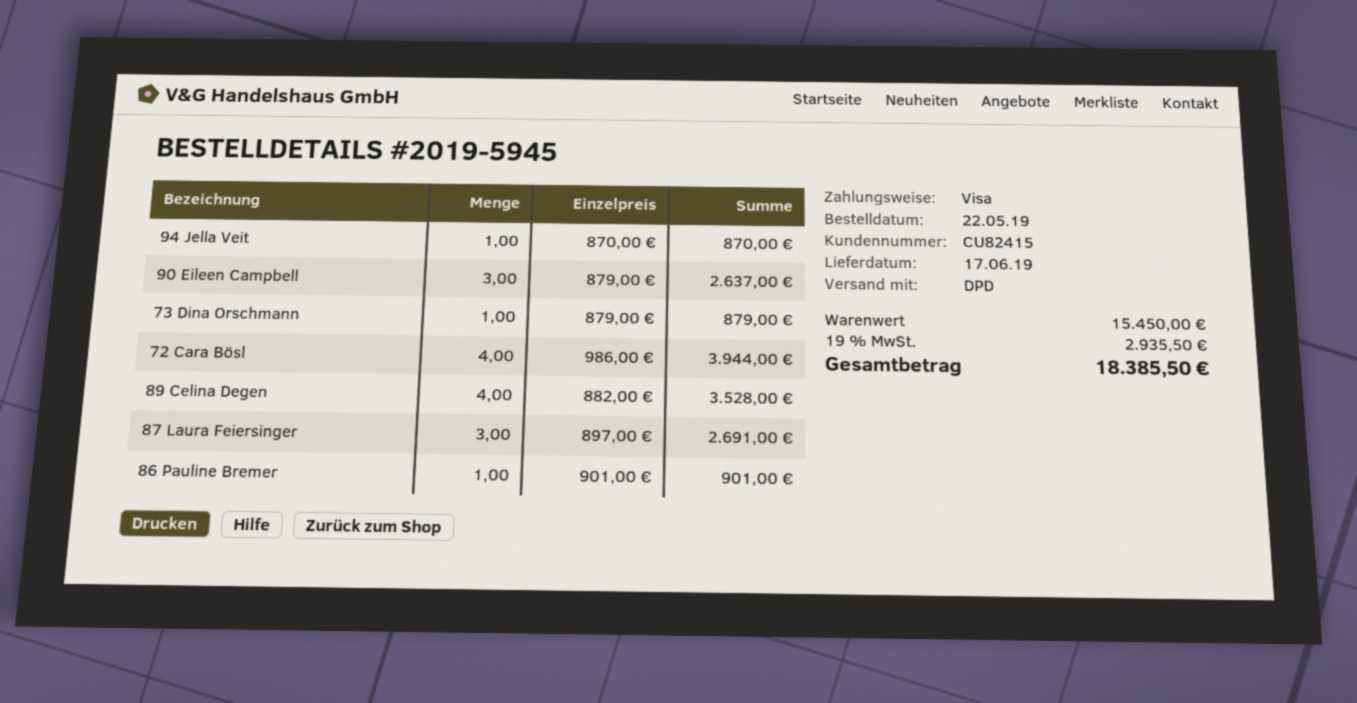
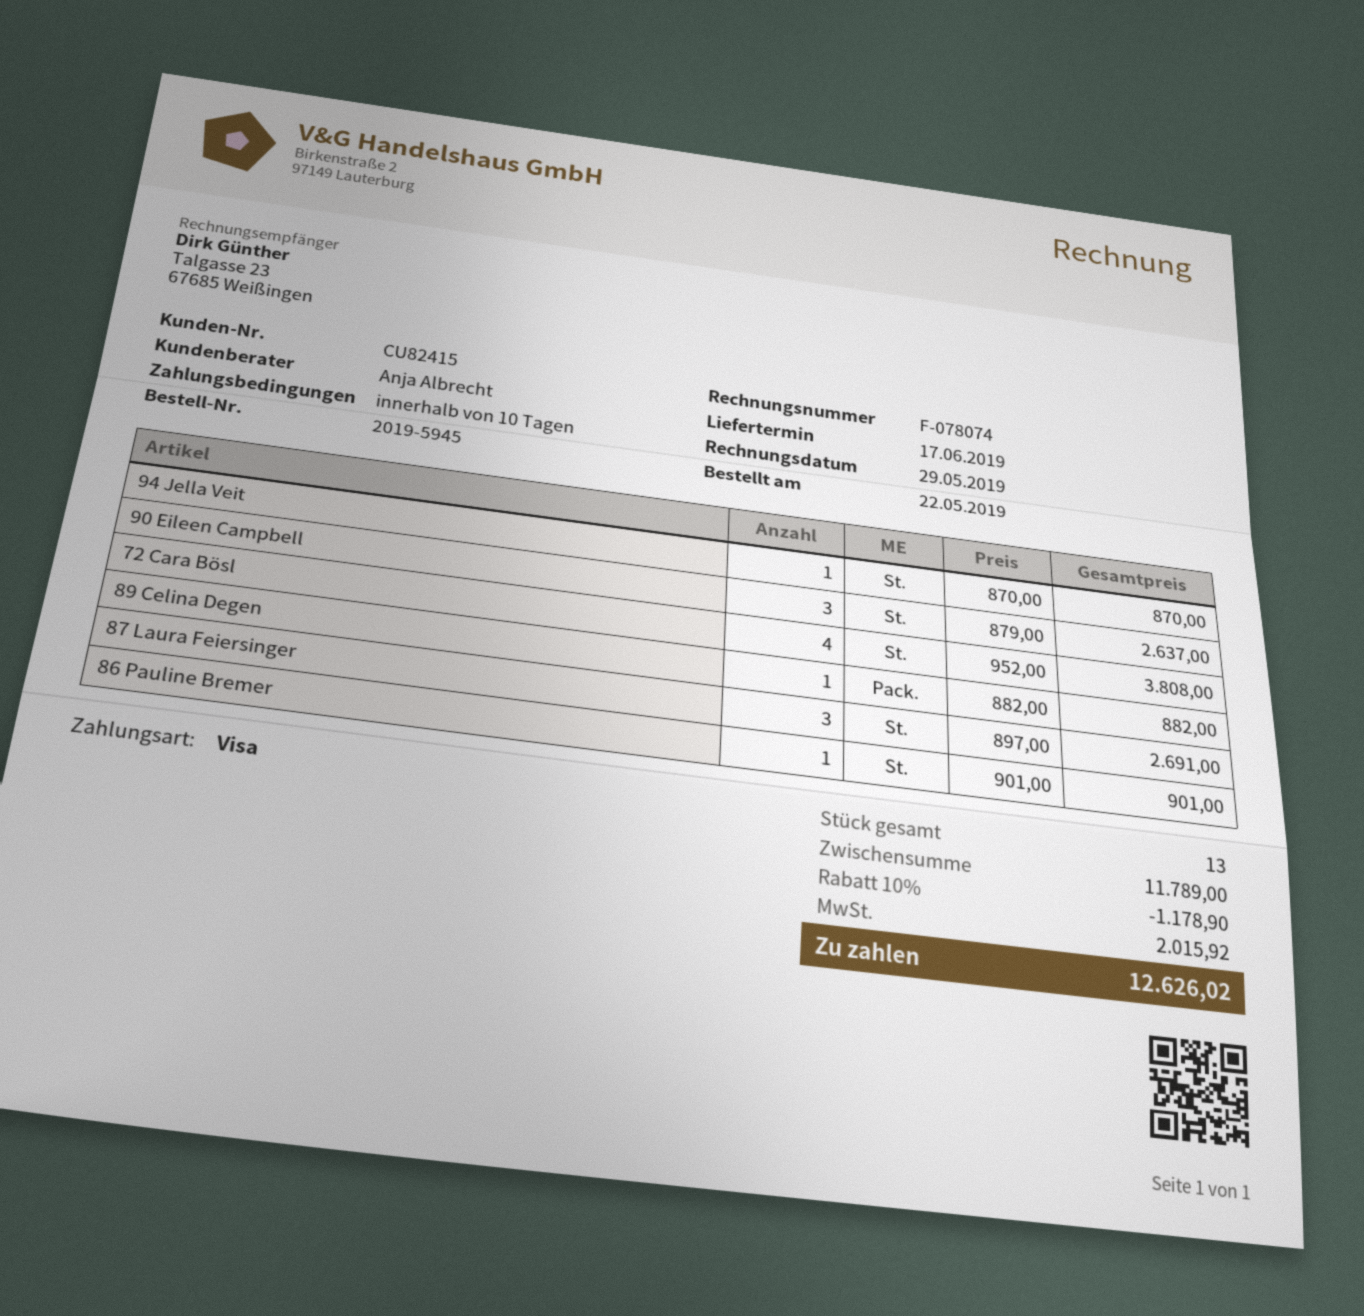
73 Dina Orschmann: 1 x 879.00 = 879.00 -> none
72 Cara Bösl: 4 x 986.00 = 3944.00 -> 4 x 952.00 = 3808.00
89 Celina Degen: 4 x 882.00 = 3528.00 -> 1 x 882.00 = 882.00
subtotal: 15450.00 -> 11789.00
discount: none -> 10% = 1178.90
tax: 2935.50 -> 2015.92
total: 18385.50 -> 12626.02

